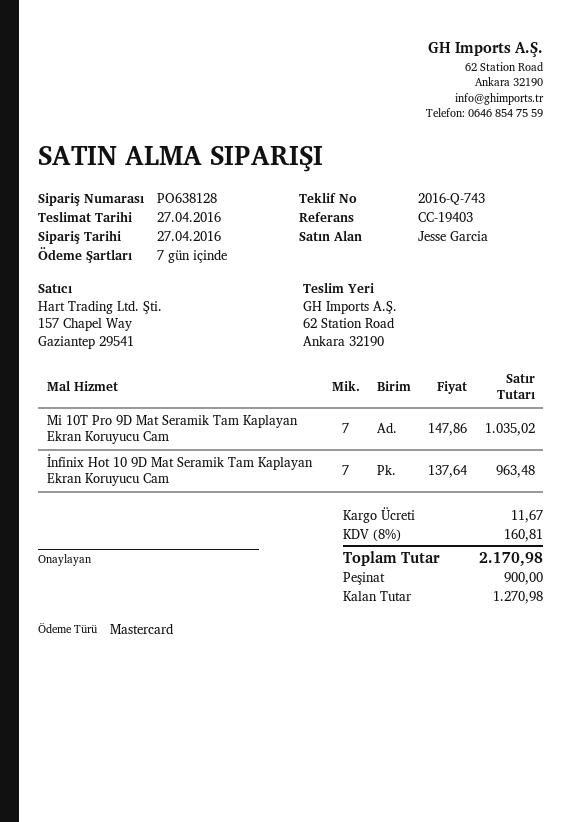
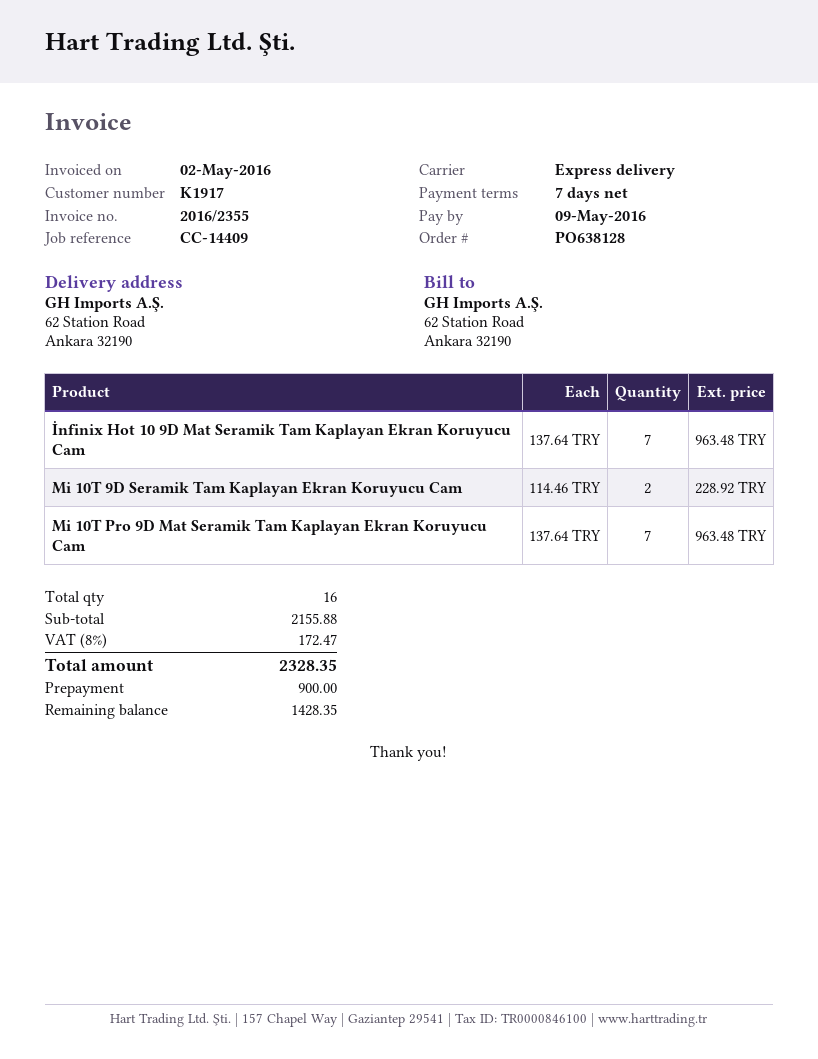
reference: CC-19403 -> CC-14409
Mi 10T Pro 9D Mat Seramik Tam Kaplayan Ekran Koruyucu Cam: 7 x 147.86 = 1035.02 -> 7 x 137.64 = 963.48
Mi 10T 9D Seramik Tam Kaplayan Ekran Koruyucu Cam: none -> 2 x 114.46 = 228.92
shipping: 11.67 -> none
tax: 8% = 160.81 -> 8% = 172.47
total: 2170.98 -> 2328.35
balance: 1270.98 -> 1428.35

